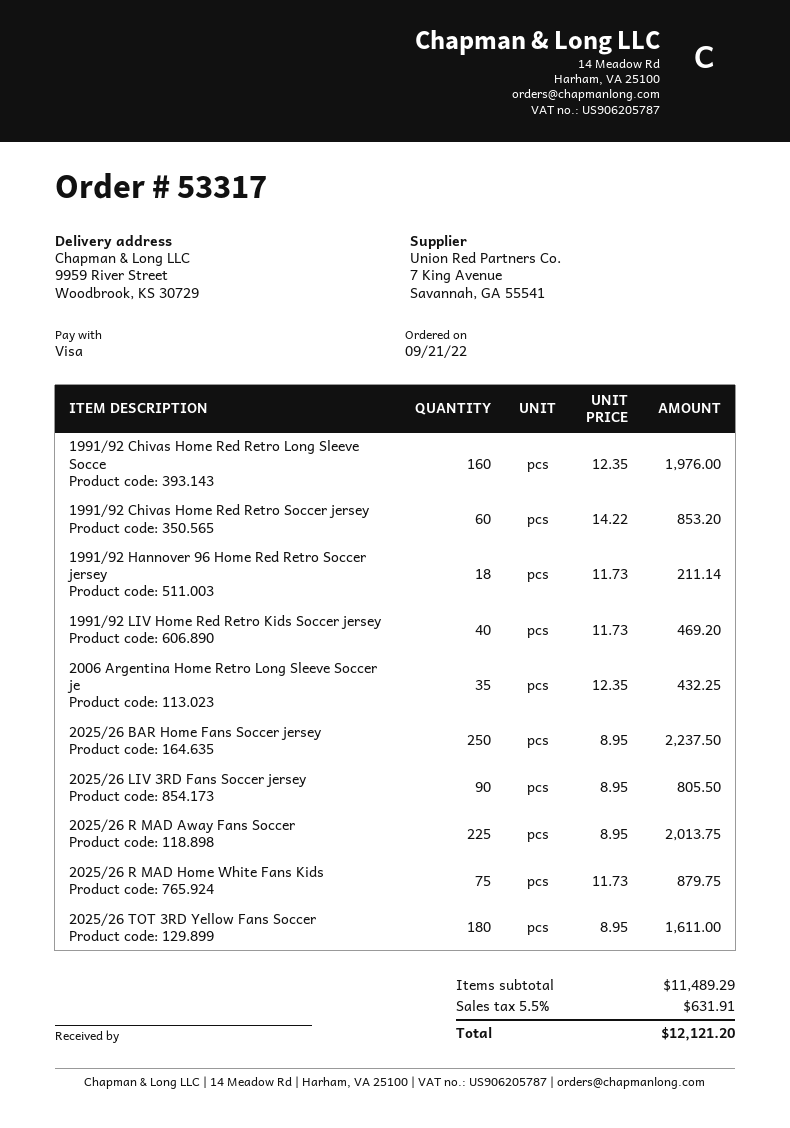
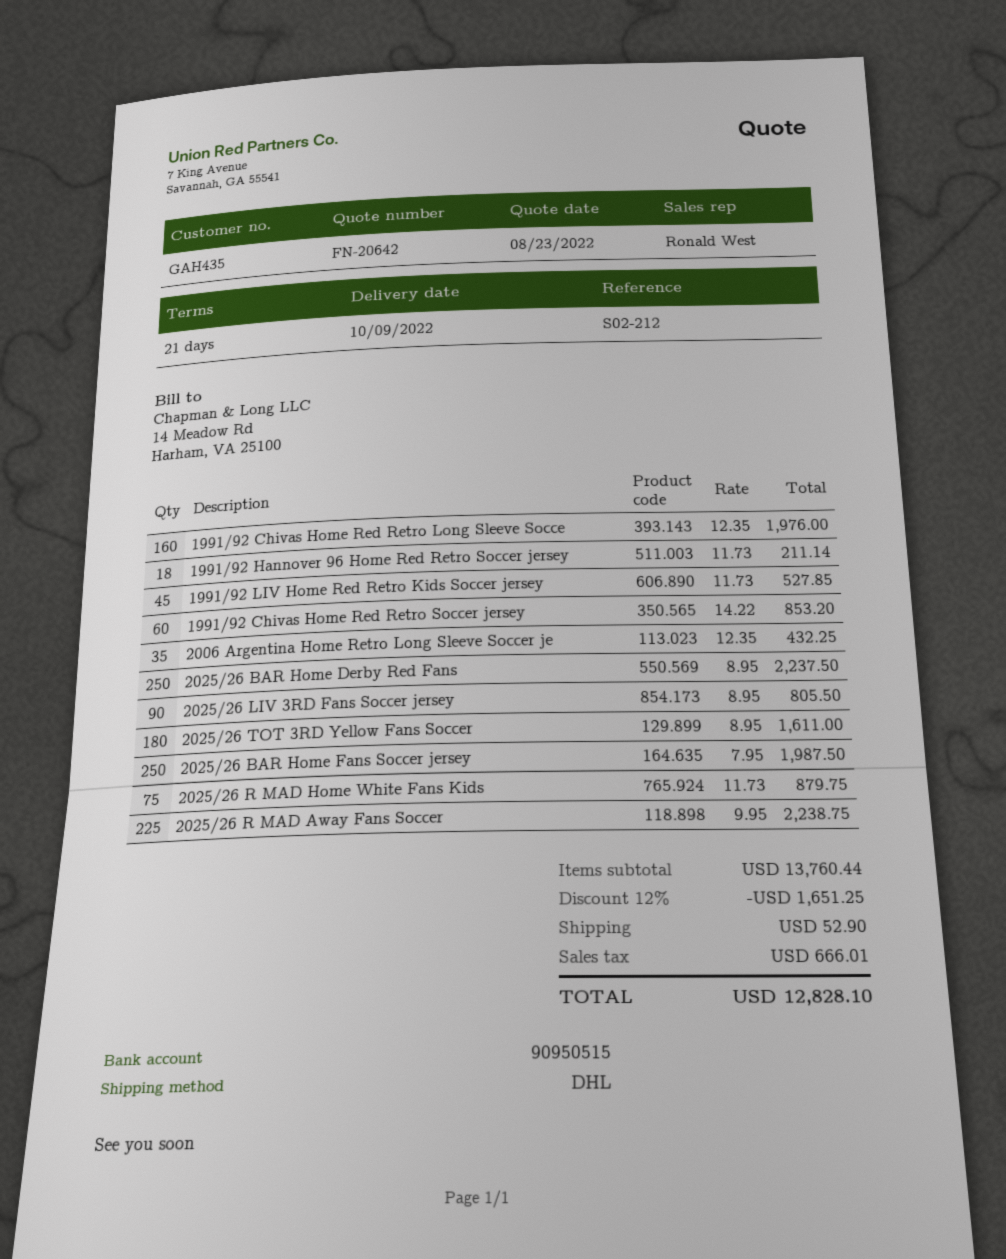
1991/92 LIV Home Red Retro Kids Soccer jersey: 40 x 11.73 = 469.20 -> 45 x 11.73 = 527.85
2025/26 BAR Home Fans Soccer jersey: 250 x 8.95 = 2237.50 -> 250 x 7.95 = 1987.50
2025/26 R MAD Away Fans Soccer: 225 x 8.95 = 2013.75 -> 225 x 9.95 = 2238.75
2025/26 BAR Home Derby Red Fans: none -> 250 x 8.95 = 2237.50
subtotal: 11489.29 -> 13760.44
discount: none -> 12% = 1651.25
shipping: none -> 52.90
tax: 631.91 -> 666.01
total: 12121.20 -> 12828.10

